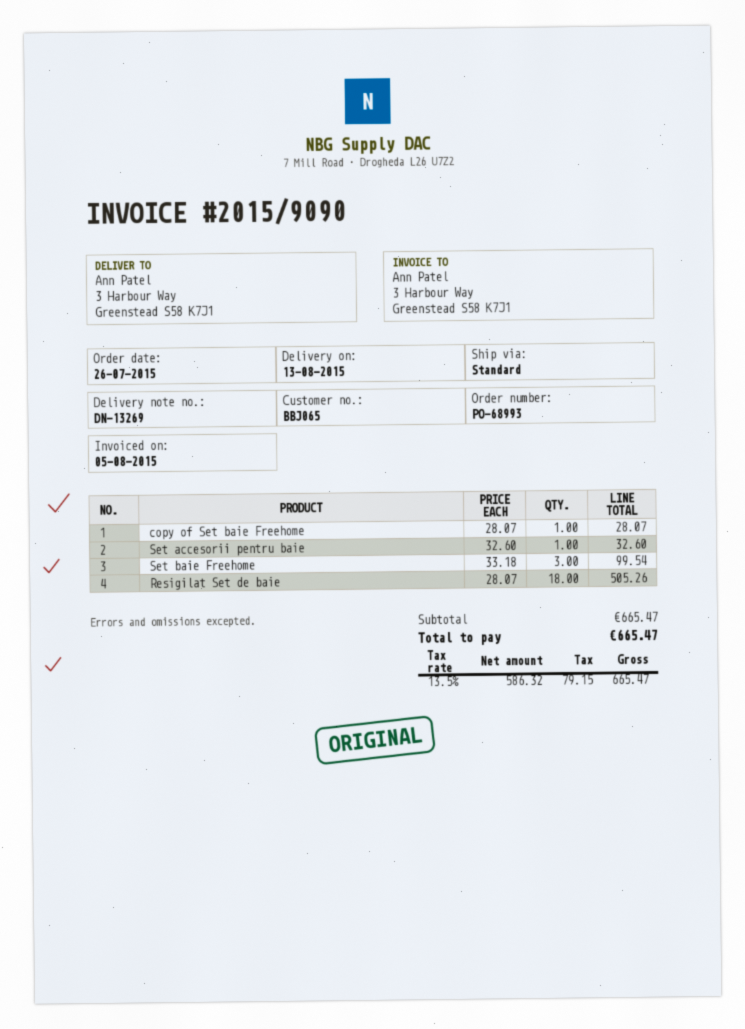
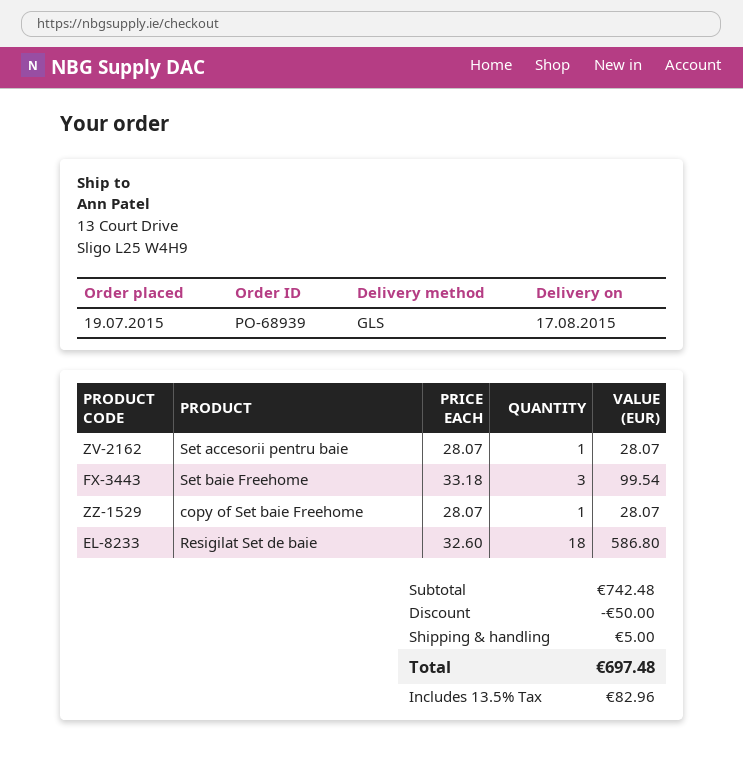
order number: PO-68993 -> PO-68939
order date: 2015-07-26 -> 2015-07-19
delivery date: 2015-08-13 -> 2015-08-17
shipping method: standard -> GLS
ship to: 3 Harbour Way, Greenstead S58 K7J1 -> 13 Court Drive, Sligo L25 W4H9
Set accesorii pentru baie: 1 x 32.60 = 32.60 -> 1 x 28.07 = 28.07
Resigilat Set de baie: 18 x 28.07 = 505.26 -> 18 x 32.60 = 586.80
subtotal: 665.47 -> 742.48
discount: none -> 50.00
shipping: none -> 5.00
tax: 13.5% = 79.15 -> 13.5% = 82.96
total: 665.47 -> 697.48

